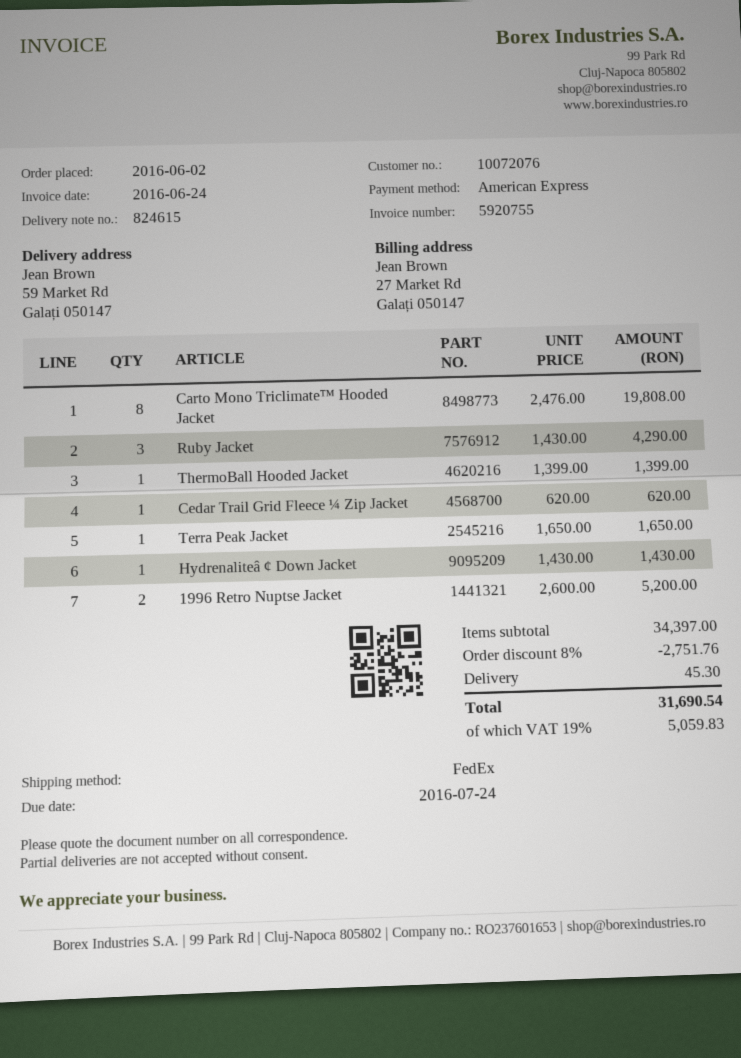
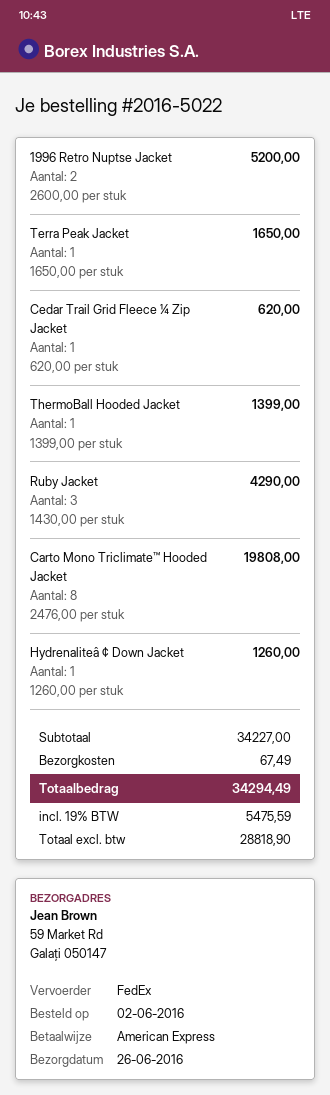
Hydrenaliteâ ¢ Down Jacket: 1 x 1430.00 = 1430.00 -> 1 x 1260.00 = 1260.00
subtotal: 34397.00 -> 34227.00
discount: 8% = 2751.76 -> none
shipping: 45.30 -> 67.49
tax: 19% = 5059.83 -> 19% = 5475.59
total: 31690.54 -> 34294.49

